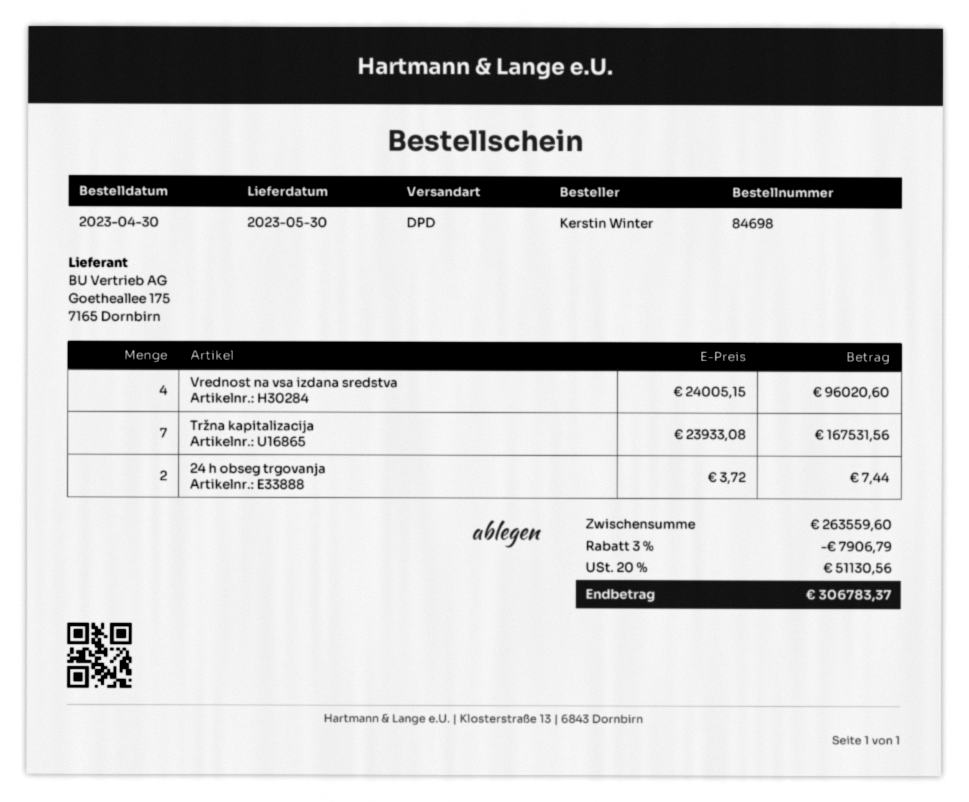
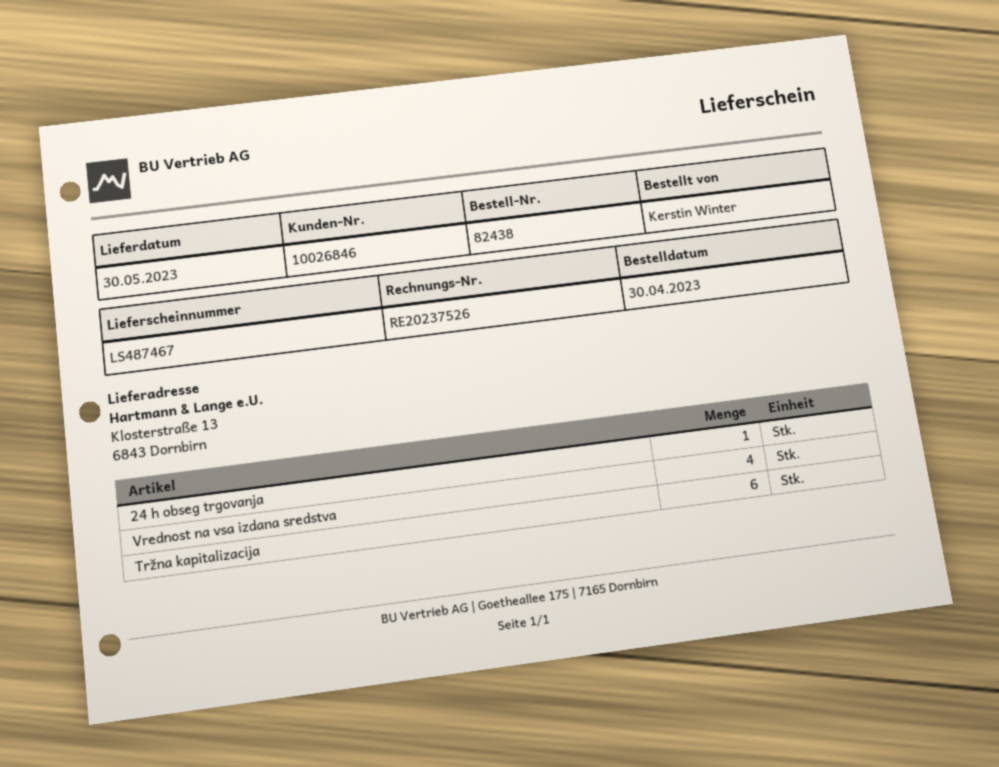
order number: 84698 -> 82438
Tržna kapitalizacija: 7 -> 6
24 h obseg trgovanja: 2 -> 1

